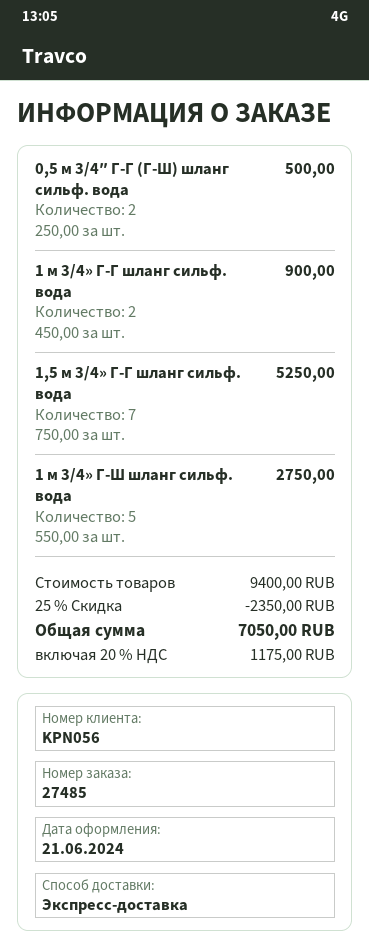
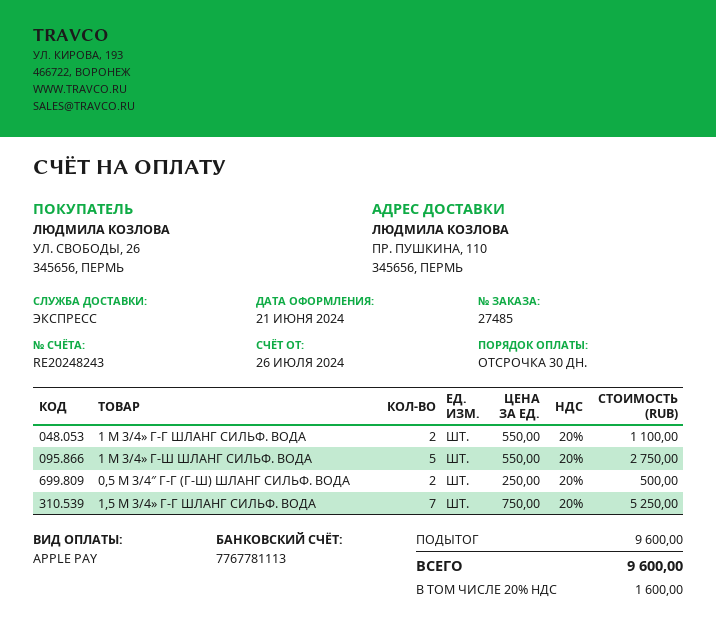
1 м 3/4» Г-Г шланг сильф. вода: 2 x 450.00 = 900.00 -> 2 x 550.00 = 1100.00
subtotal: 9400.00 -> 9600.00
discount: 25% = 2350.00 -> none
tax: 20% = 1175.00 -> 20% = 1600.00
total: 7050.00 -> 9600.00

